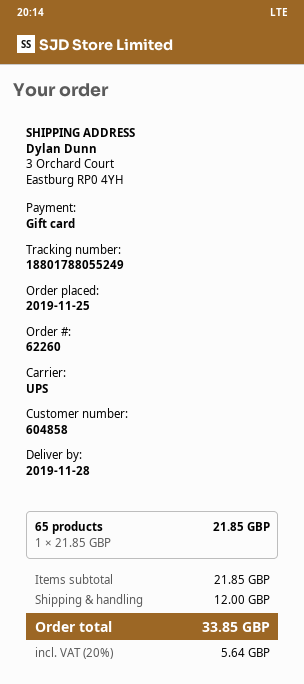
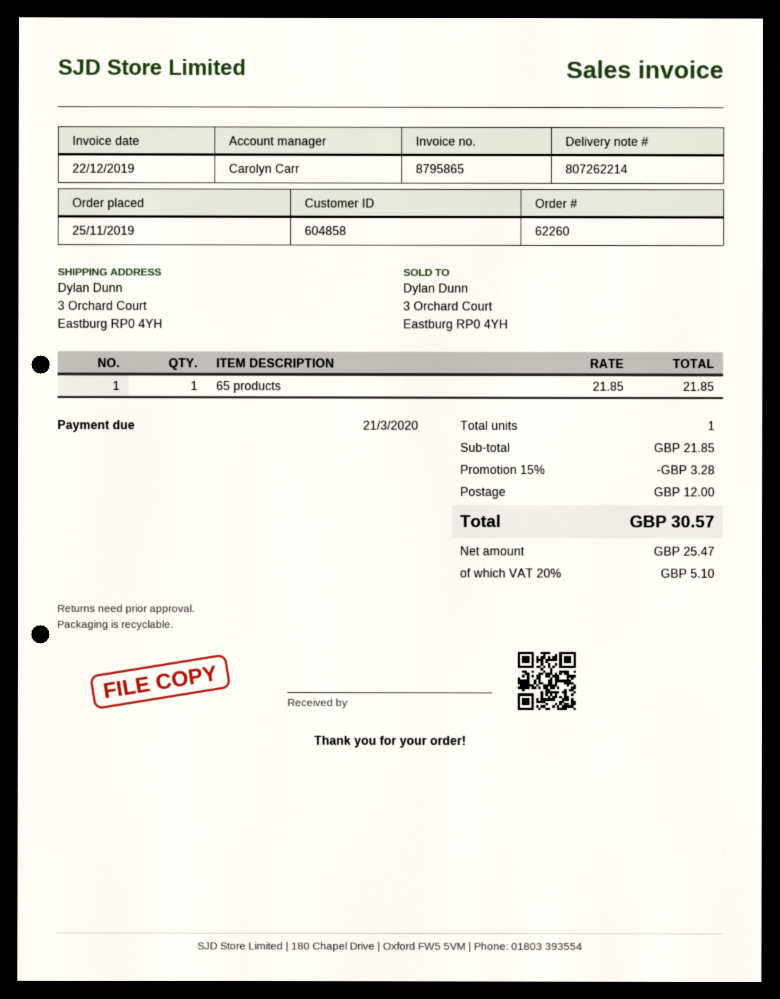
discount: none -> 15% = 3.28
tax: 20% = 5.64 -> 20% = 5.10
total: 33.85 -> 30.57

